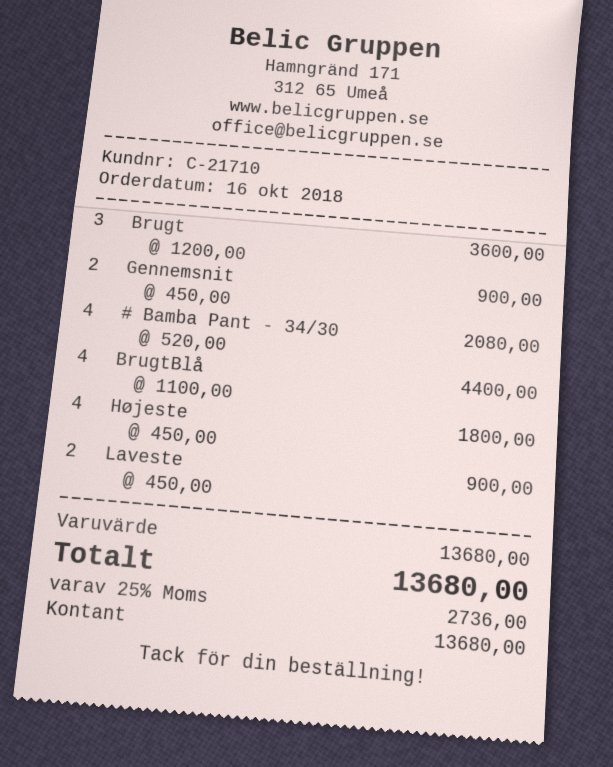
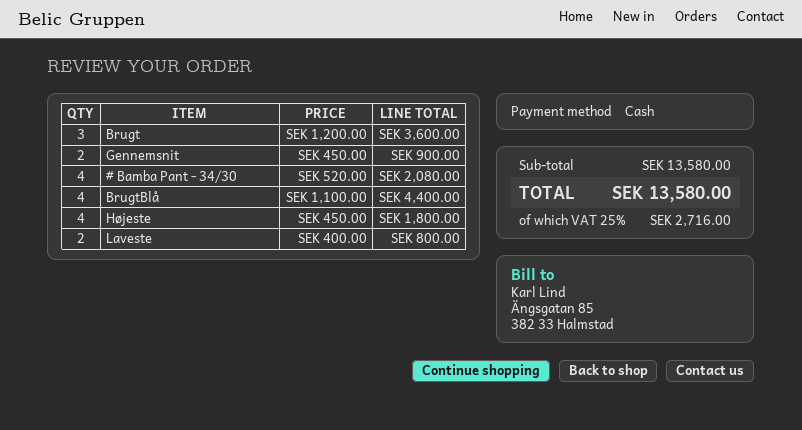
Laveste: 2 x 450.00 = 900.00 -> 2 x 400.00 = 800.00
subtotal: 13680.00 -> 13580.00
tax: 25% = 2736.00 -> 25% = 2716.00
total: 13680.00 -> 13580.00

